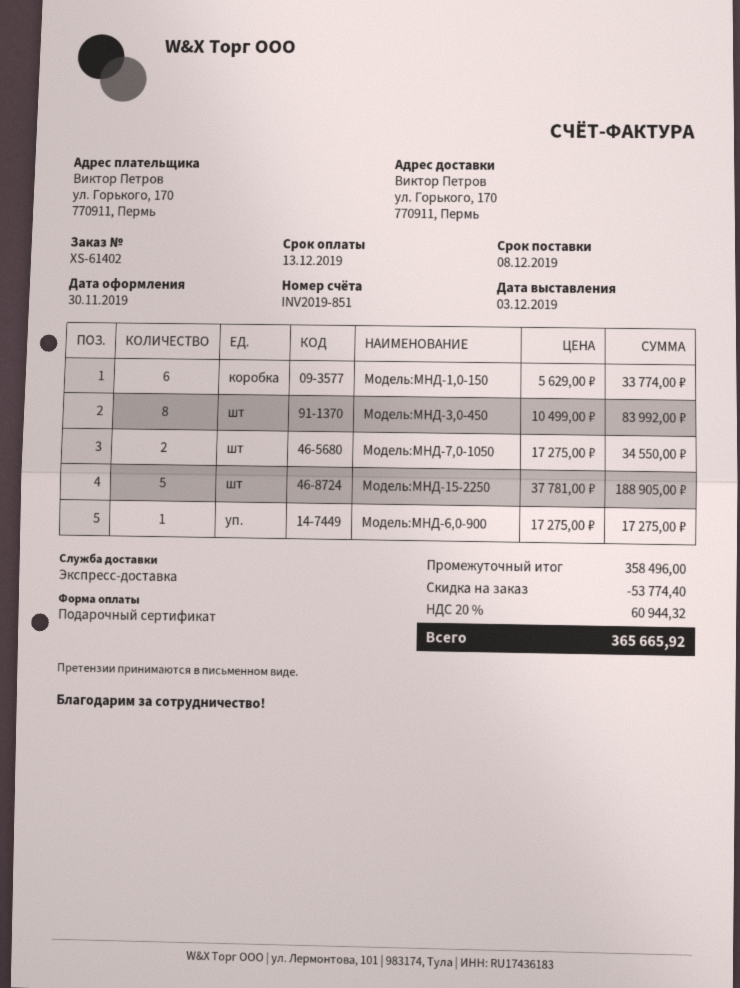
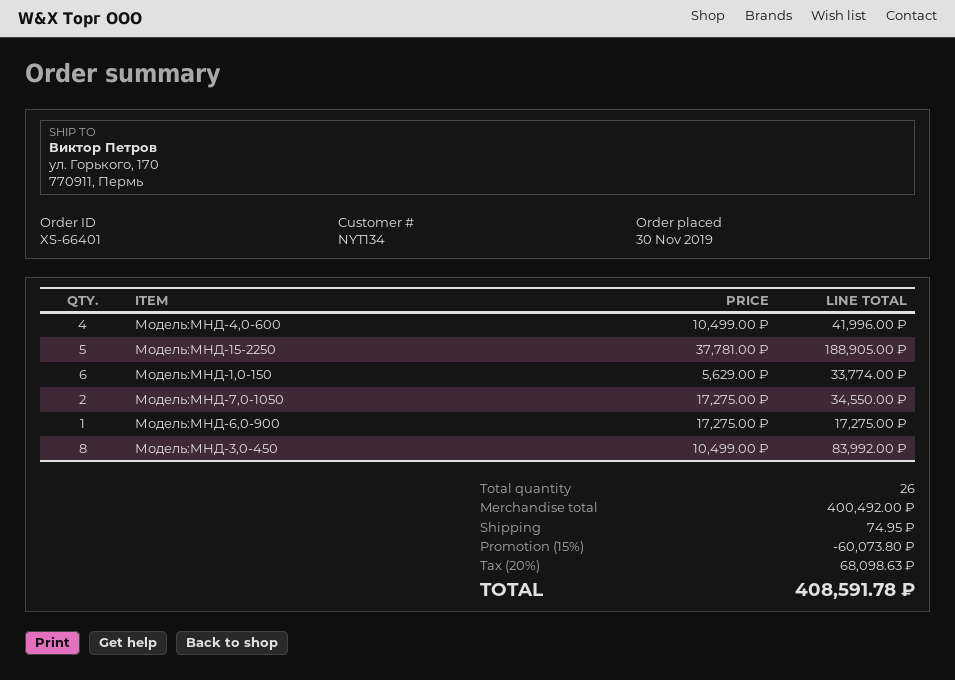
order number: XS-61402 -> XS-66401
Модель:МНД-4,0-600: none -> 4 x 10499.00 = 41996.00
subtotal: 358496.00 -> 400492.00
discount: 53774.40 -> 60073.80
shipping: none -> 74.95
tax: 20% = 60944.32 -> 20% = 68098.63
total: 365665.92 -> 408591.78

